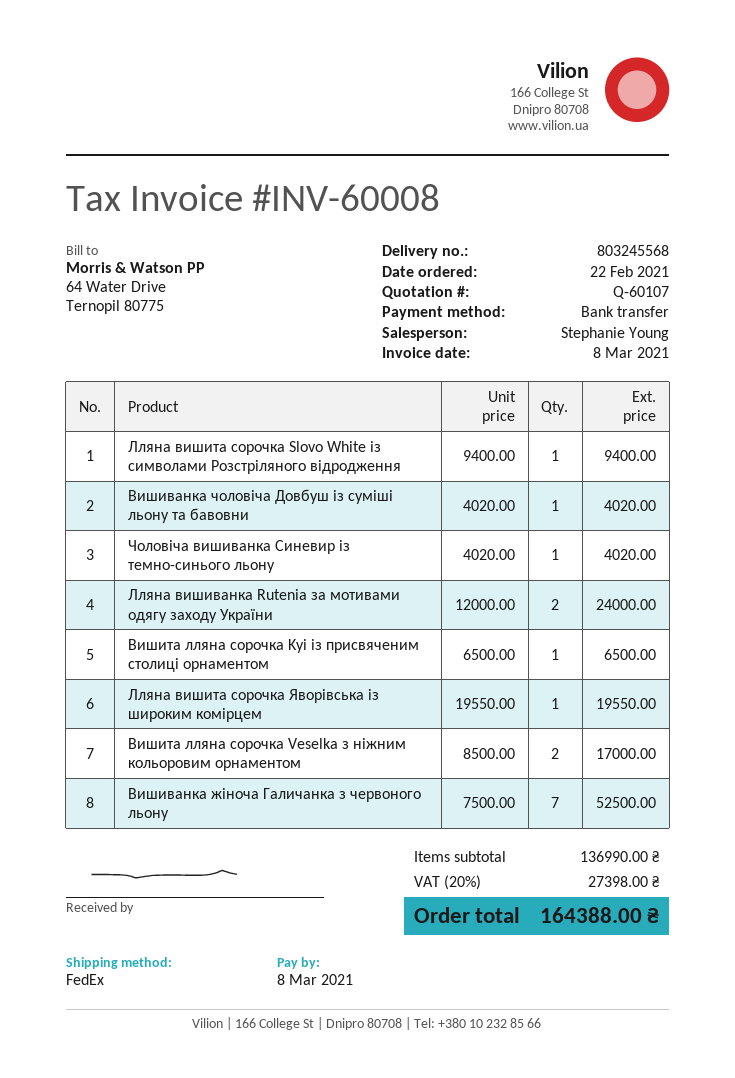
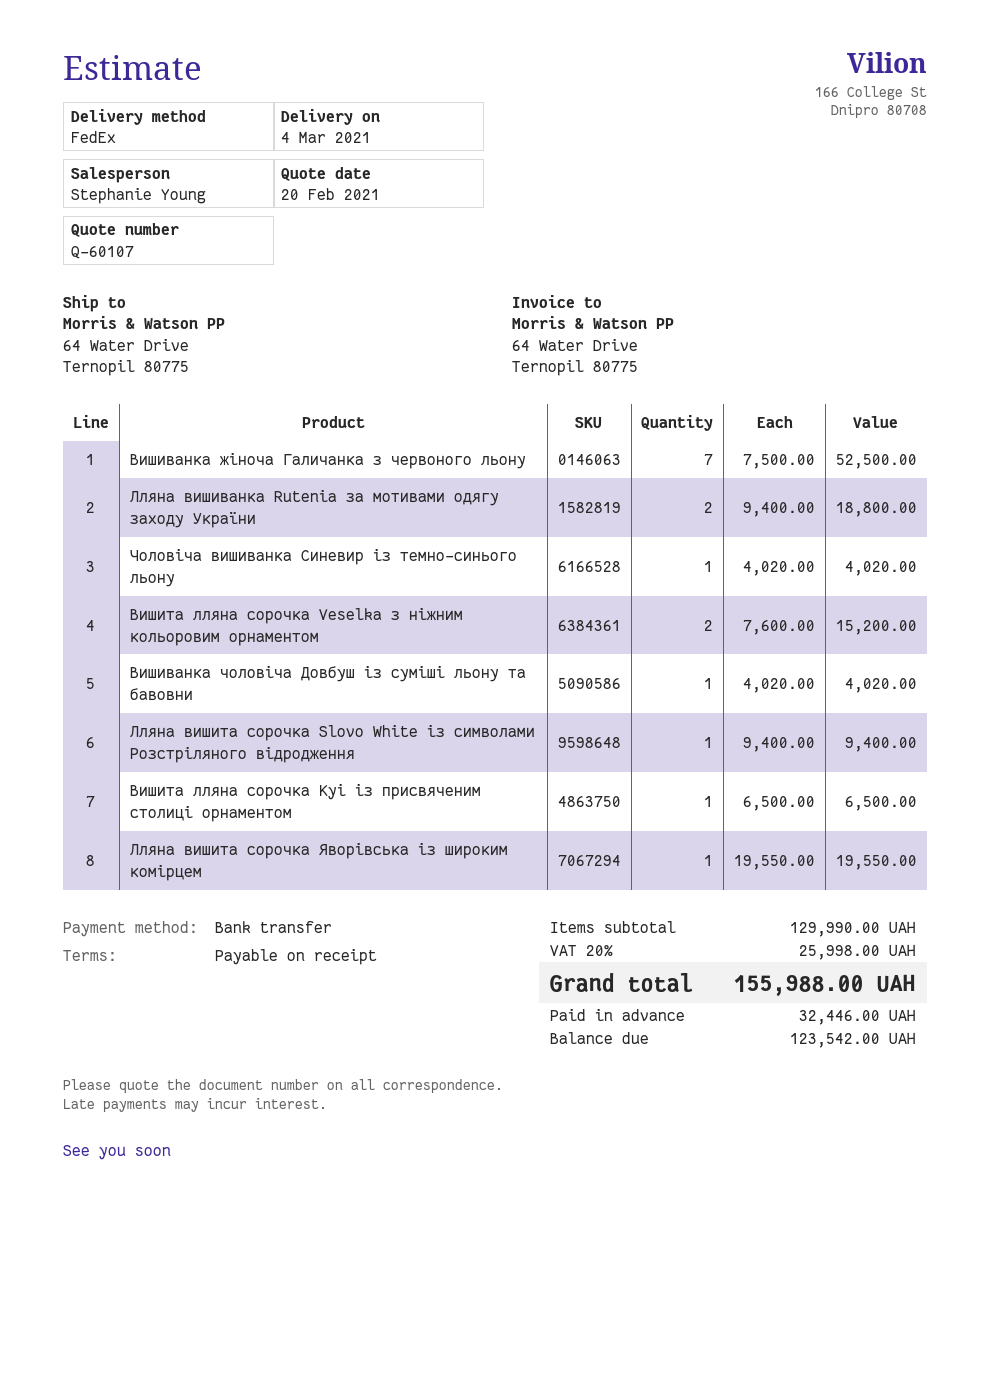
Лляна вишиванка Rutenia за мотивами одягу заходу України: 2 x 12000.00 = 24000.00 -> 2 x 9400.00 = 18800.00
Вишита лляна сорочка Veselka з ніжним кольоровим орнаментом: 2 x 8500.00 = 17000.00 -> 2 x 7600.00 = 15200.00
subtotal: 136990.00 -> 129990.00
tax: 20% = 27398.00 -> 20% = 25998.00
total: 164388.00 -> 155988.00

